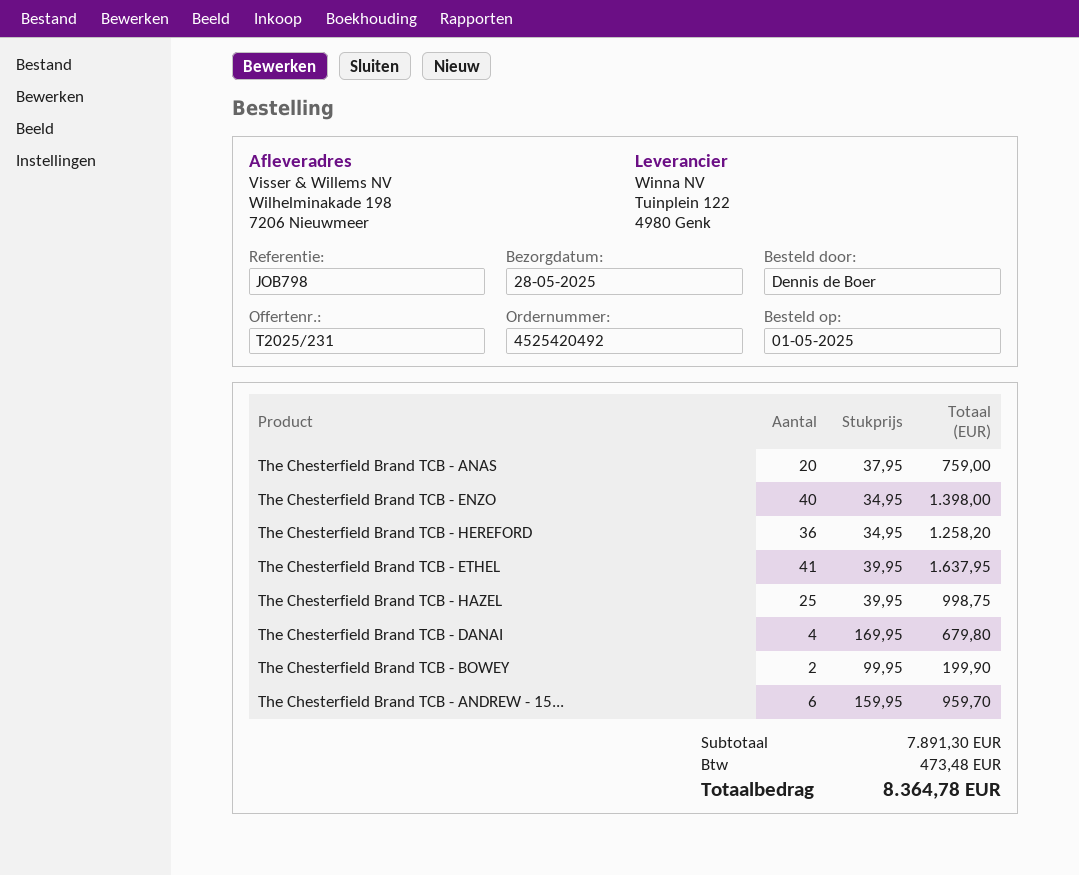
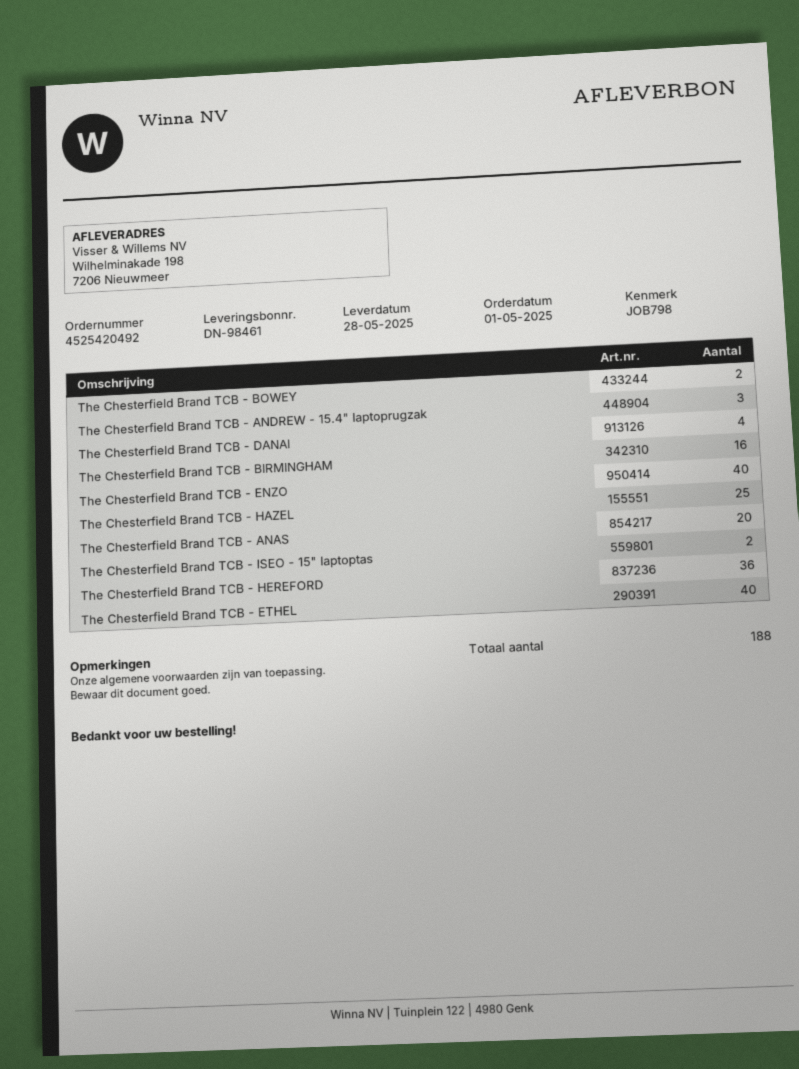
The Chesterfield Brand TCB - ETHEL: 41 -> 40
The Chesterfield Brand TCB - ANDREW - 15...: 6 -> 3
The Chesterfield Brand TCB - BIRMINGHAM: none -> 16
The Chesterfield Brand TCB - ISEO - 15" laptoptas: none -> 2

